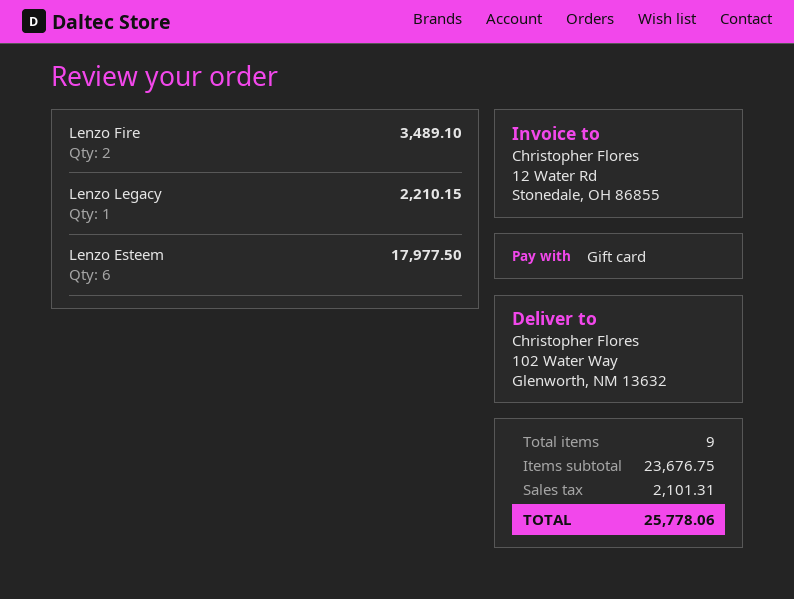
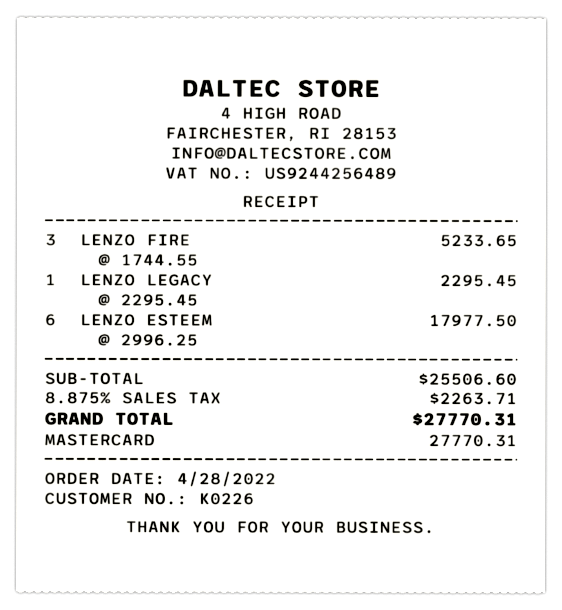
payment method: gift card -> Mastercard
Lenzo Fire: 2 for 3489.10 -> 3 for 5233.65
Lenzo Legacy: 1 for 2210.15 -> 1 for 2295.45
subtotal: 23676.75 -> 25506.60
tax: 2101.31 -> 2263.71
total: 25778.06 -> 27770.31

